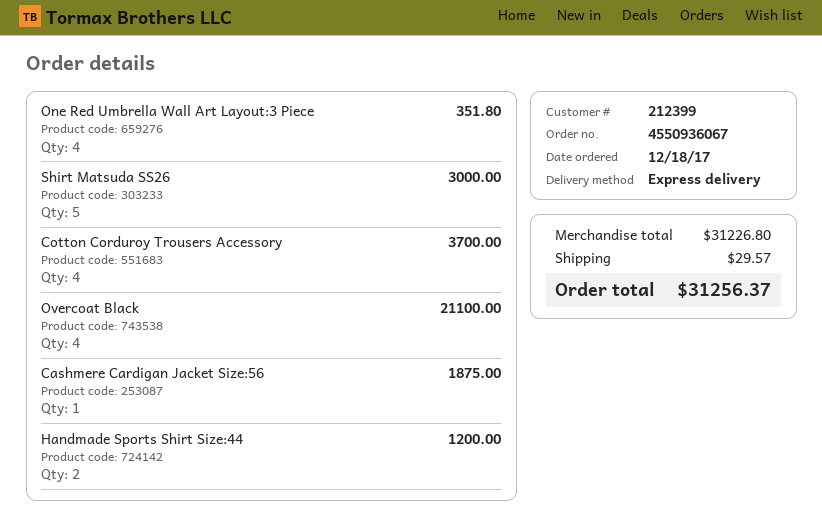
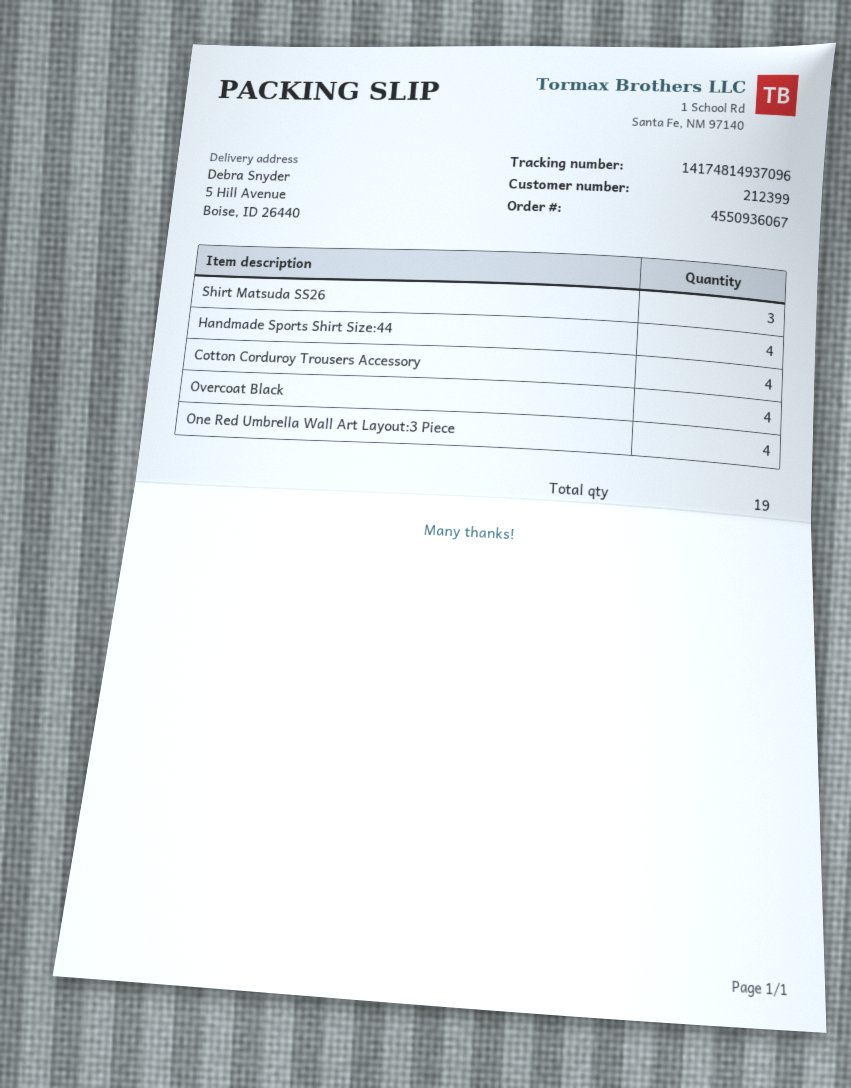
Shirt Matsuda SS26: 5 -> 3
Cashmere Cardigan Jacket Size:56: 1 -> none
Handmade Sports Shirt Size:44: 2 -> 4

